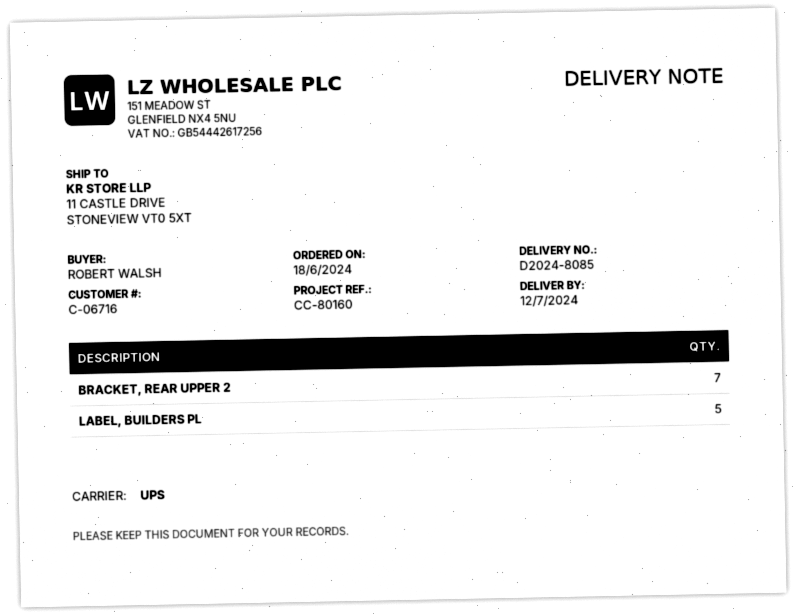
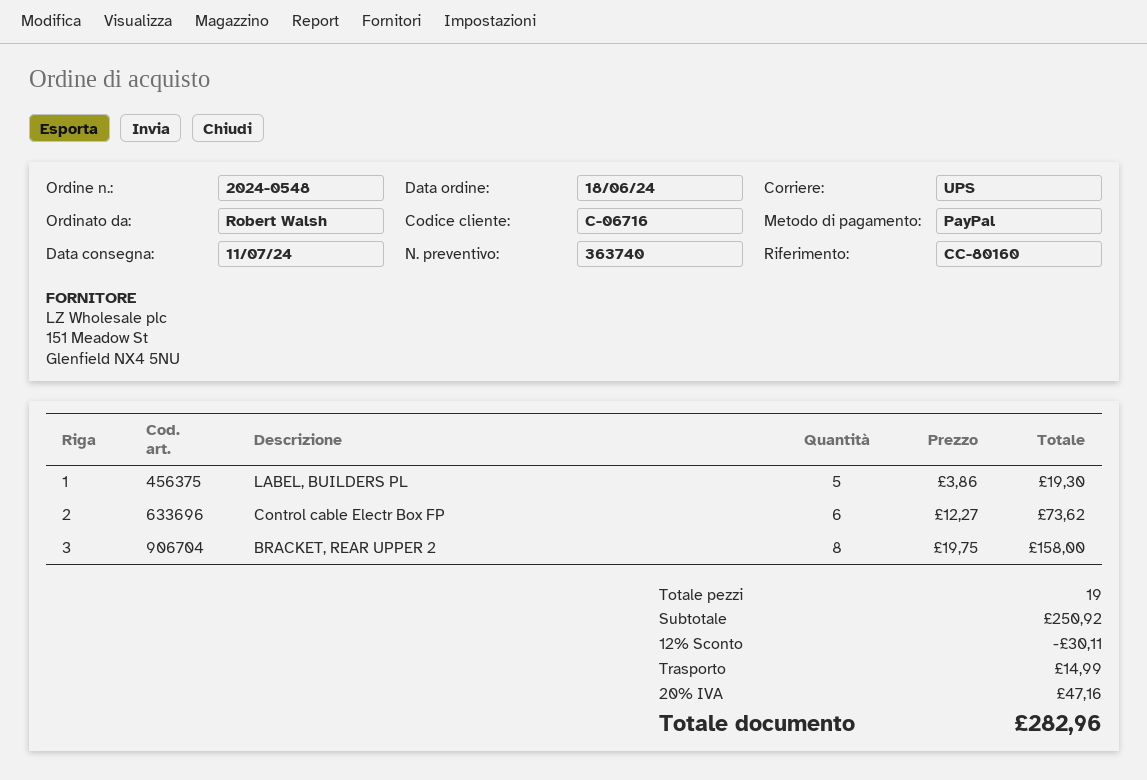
delivery date: 2024-07-12 -> 2024-07-11
BRACKET, REAR UPPER 2: 7 -> 8
Control cable Electr Box FP: none -> 6

